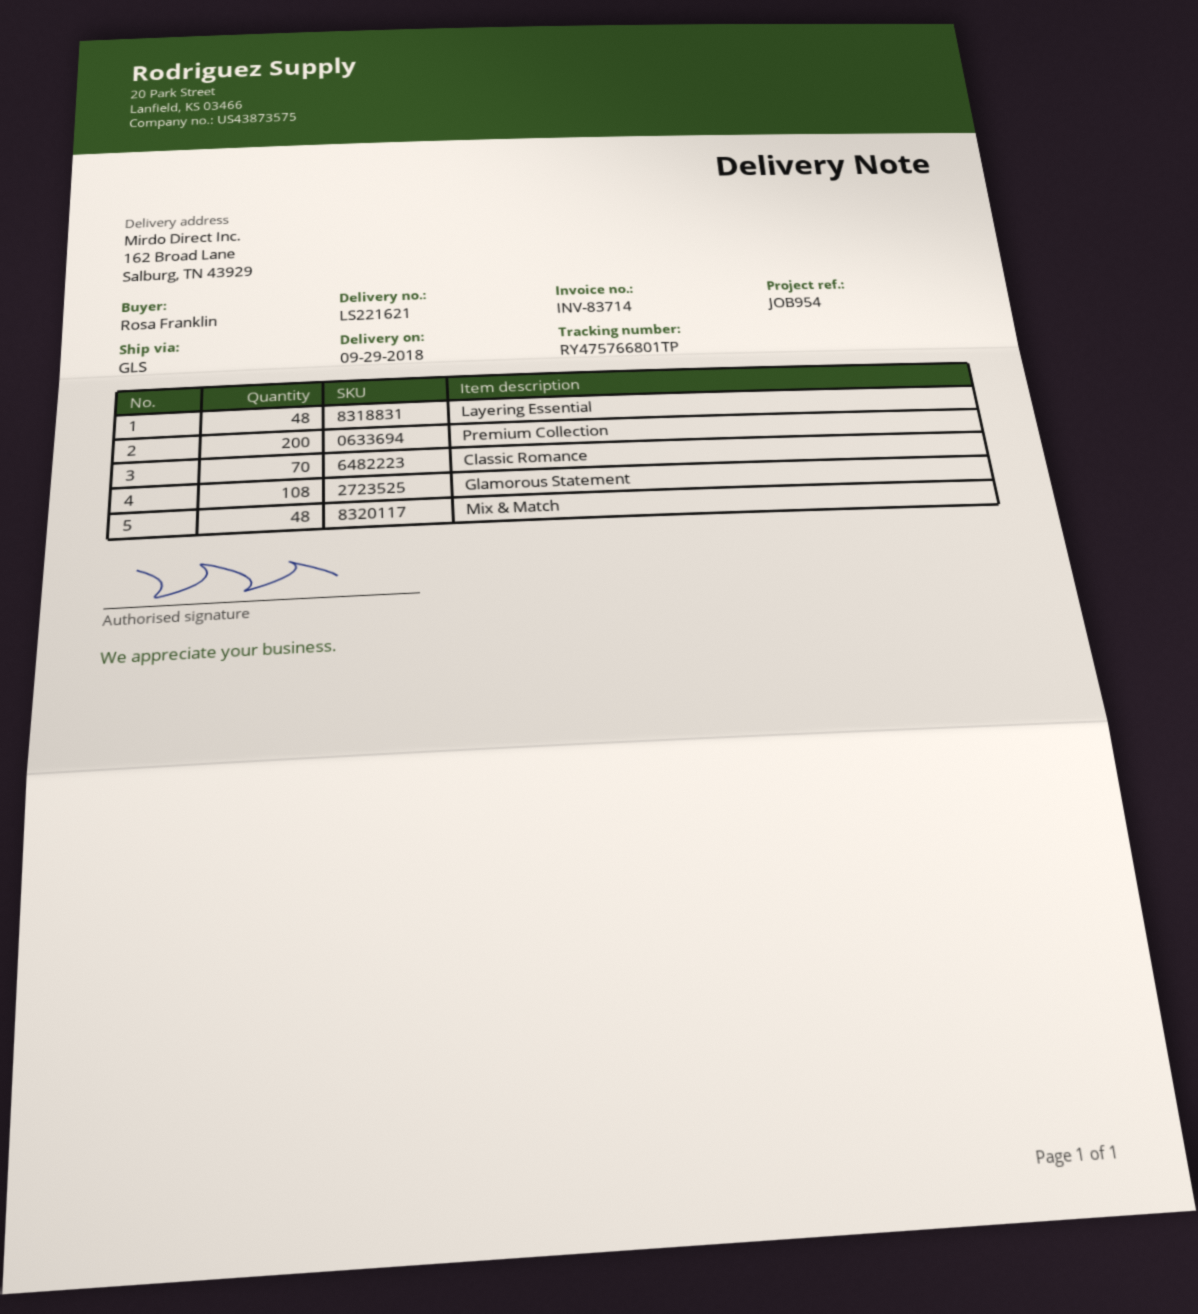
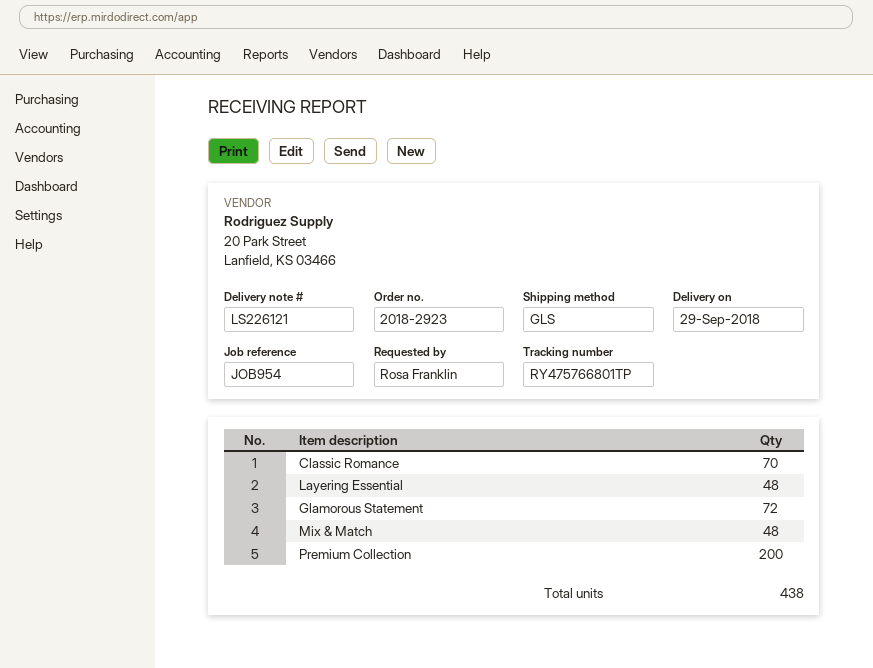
delivery note number: LS221621 -> LS226121
Glamorous Statement: 108 -> 72

